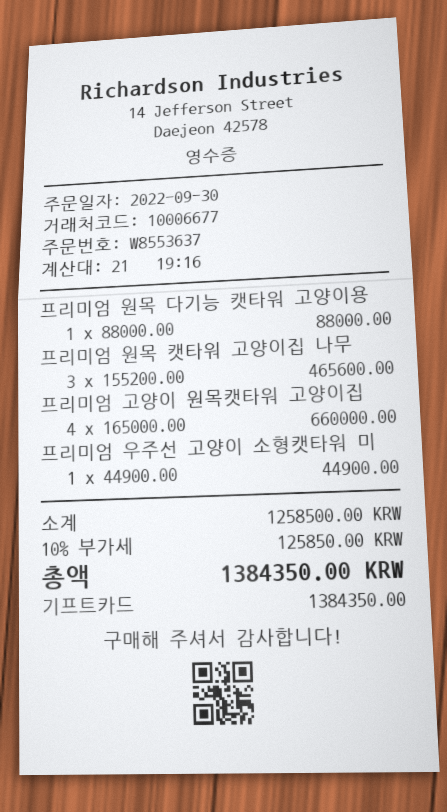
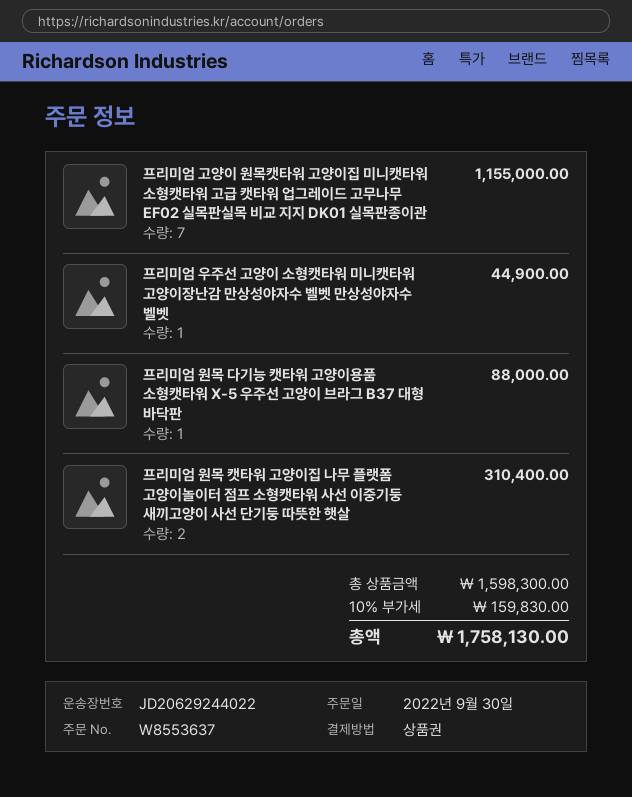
프리미엄 원목 캣타워 고양이집 나무: 3 for 465600.00 -> 2 for 310400.00
프리미엄 고양이 원목캣타워 고양이집: 4 for 660000.00 -> 7 for 1155000.00
subtotal: 1258500.00 -> 1598300.00
tax: 10% = 125850.00 -> 10% = 159830.00
total: 1384350.00 -> 1758130.00

